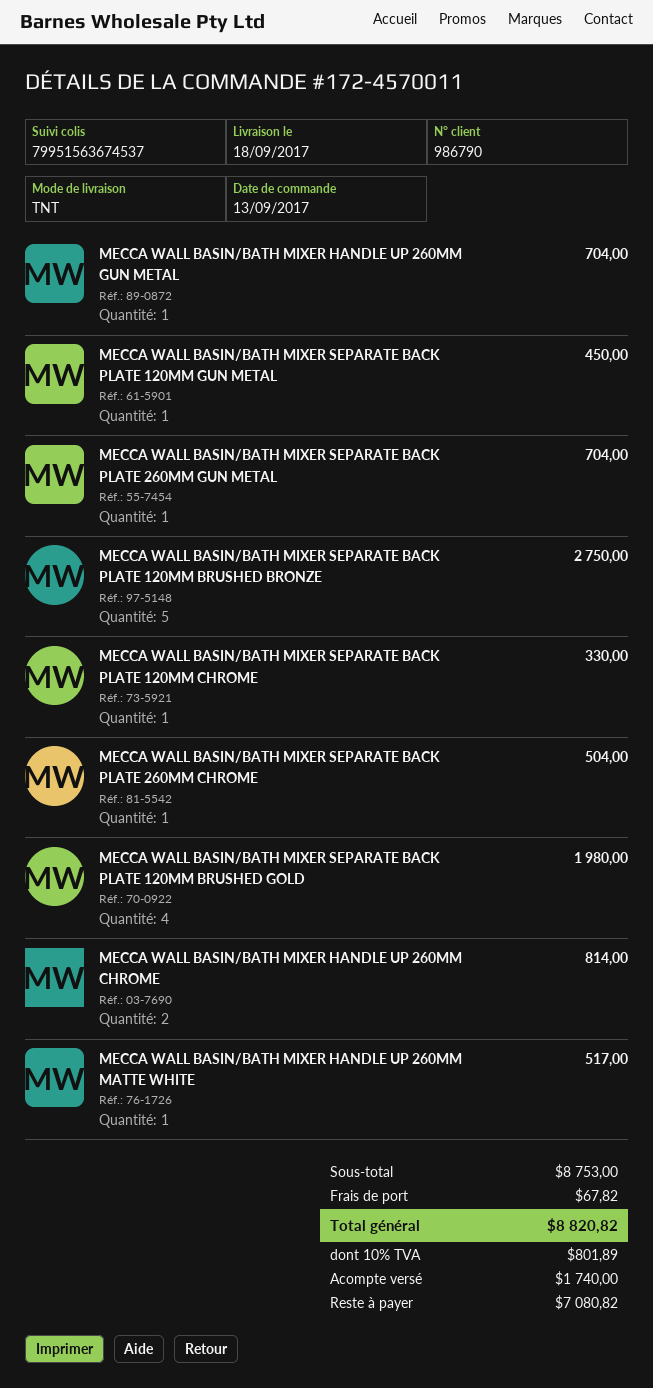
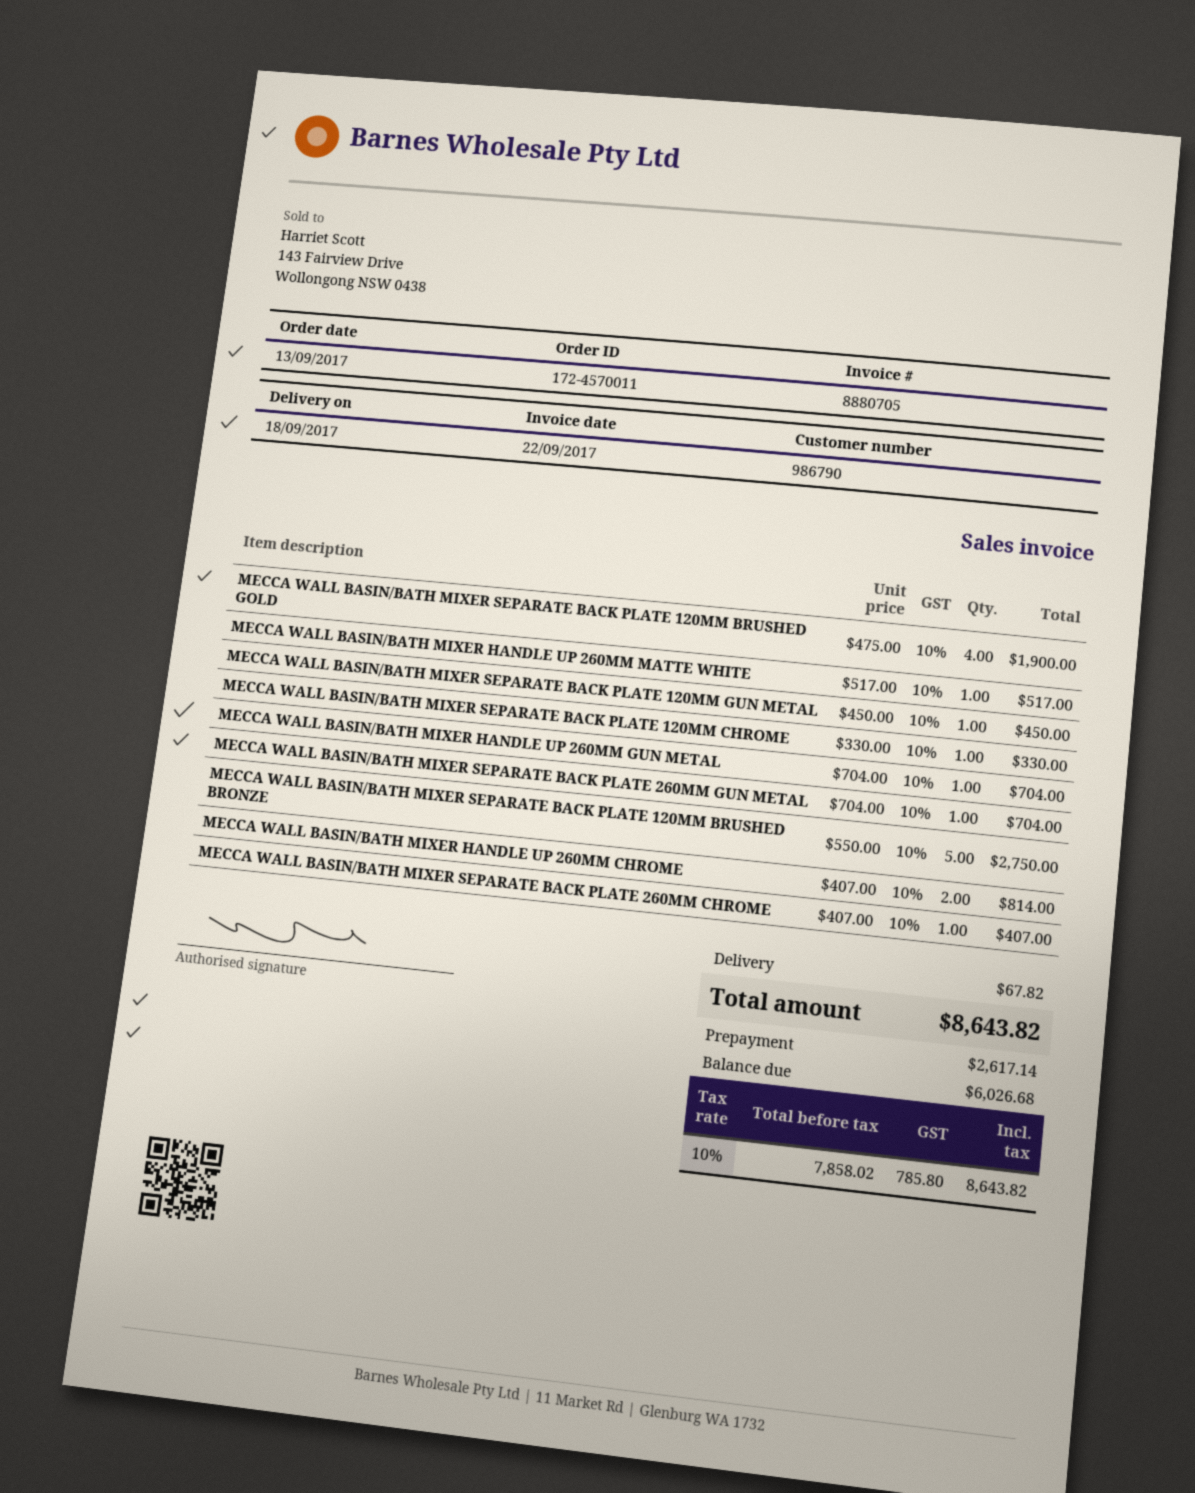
MECCA WALL BASIN/BATH MIXER SEPARATE BACK PLATE 260MM CHROME: 1 for 504.00 -> 1 for 407.00
MECCA WALL BASIN/BATH MIXER SEPARATE BACK PLATE 120MM BRUSHED GOLD: 4 for 1980.00 -> 4 for 1900.00
tax: 10% = 801.89 -> 10% = 785.80
total: 8820.82 -> 8643.82
deposit: 1740.00 -> 2617.14
balance: 7080.82 -> 6026.68

